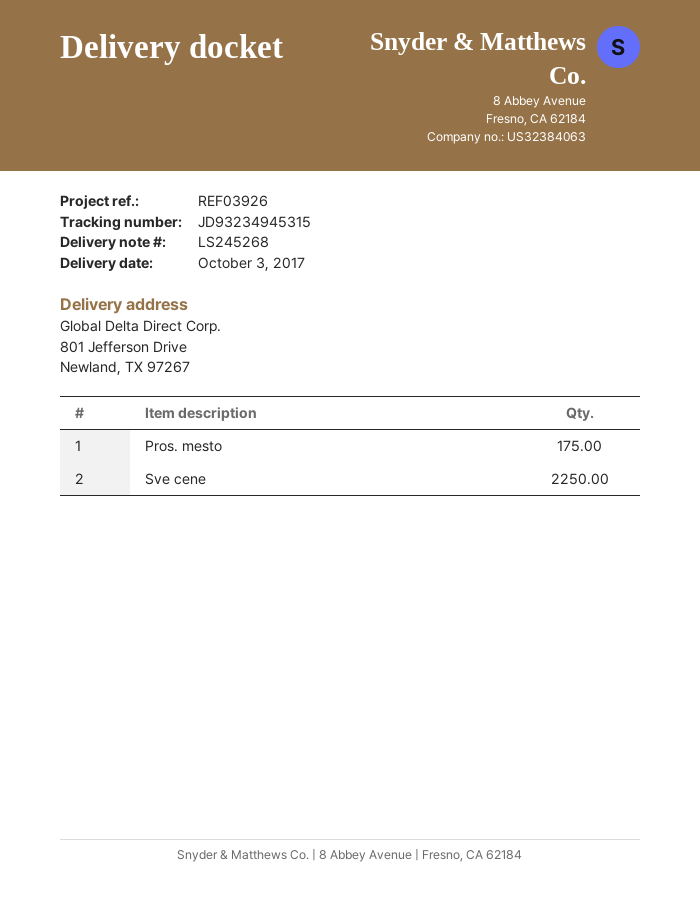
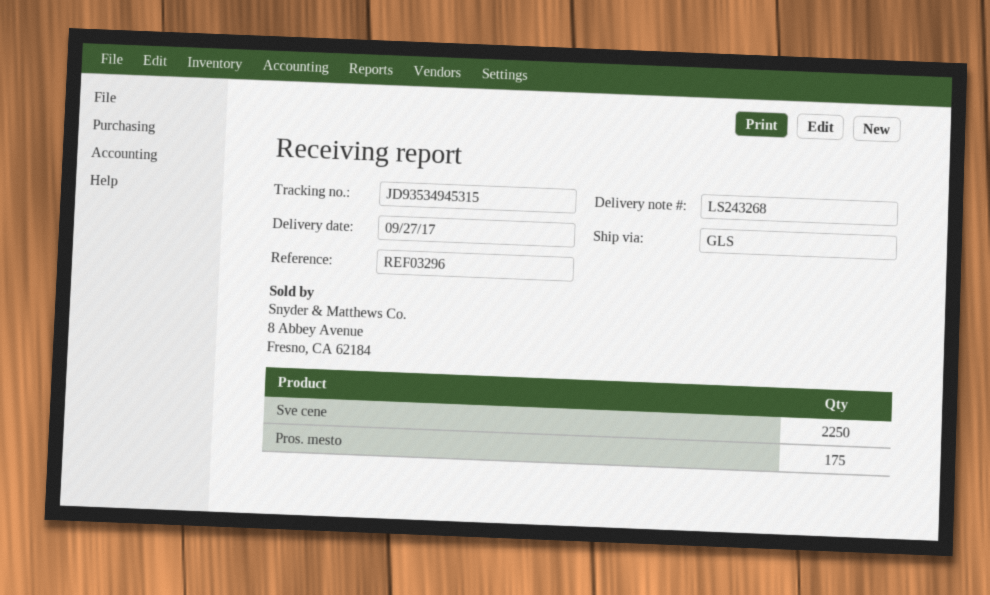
delivery note number: LS245268 -> LS243268
delivery date: 2017-10-03 -> 2017-09-27
reference: REF03926 -> REF03296
tracking number: JD93234945315 -> JD93534945315

